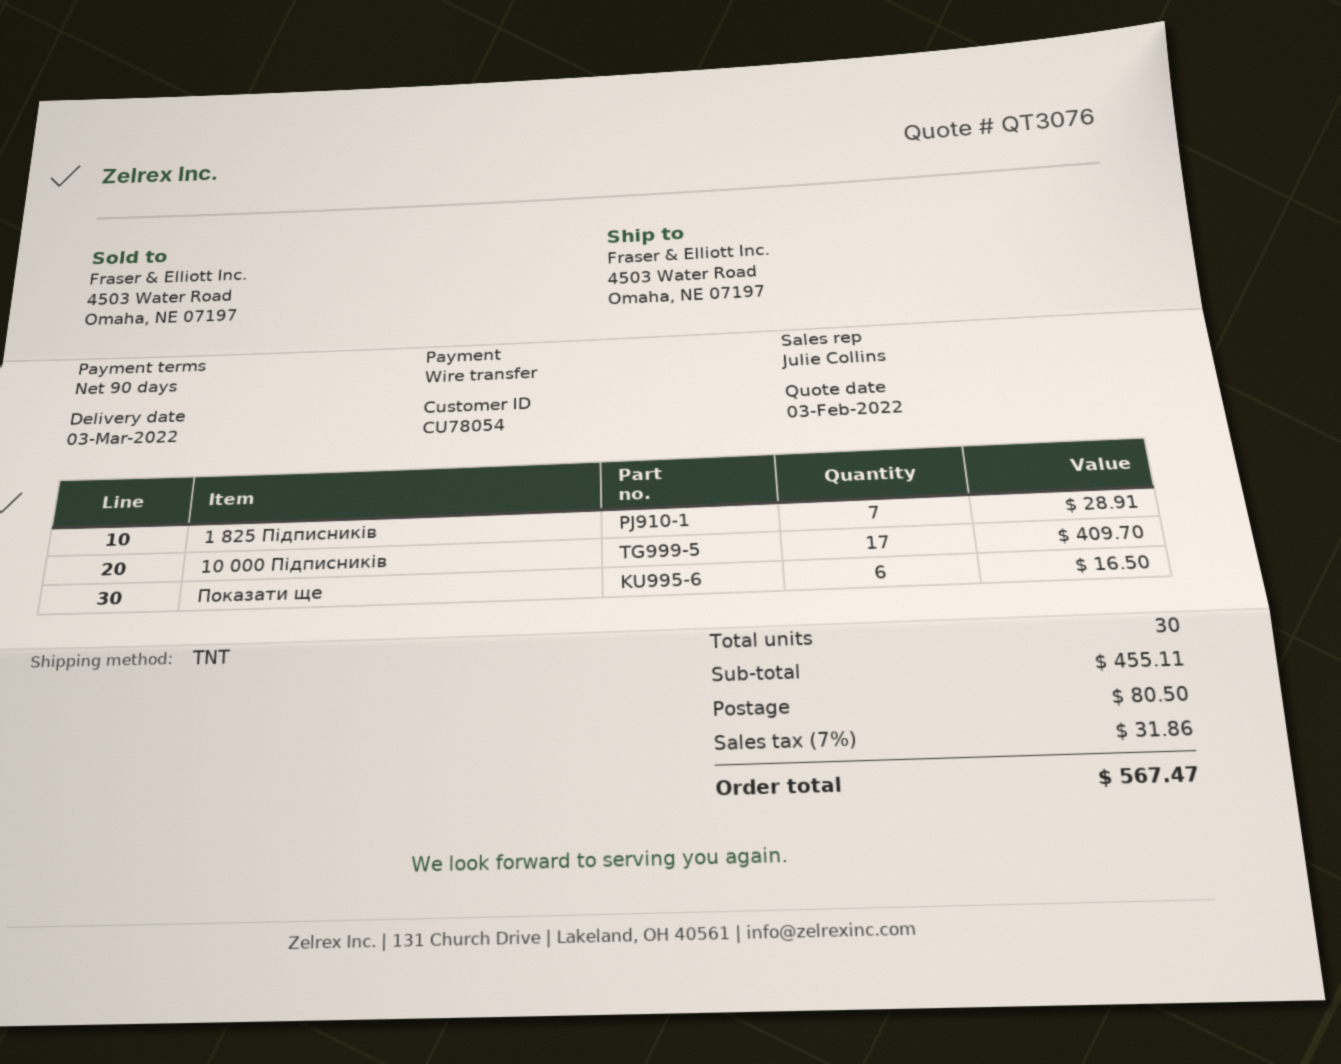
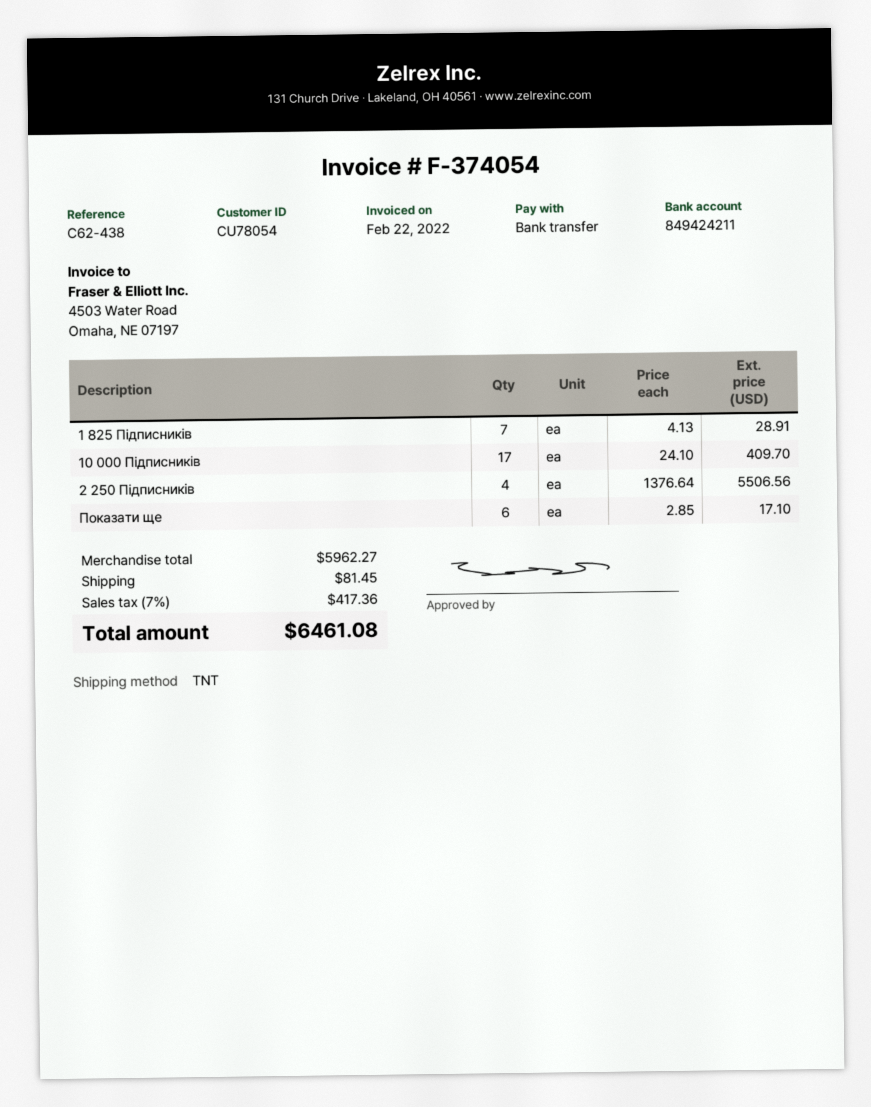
Показати ще: 6 for 16.50 -> 6 for 17.10
2 250 Підписників: none -> 4 for 5506.56
subtotal: 455.11 -> 5962.27
shipping: 80.50 -> 81.45
tax: 7% = 31.86 -> 7% = 417.36
total: 567.47 -> 6461.08

